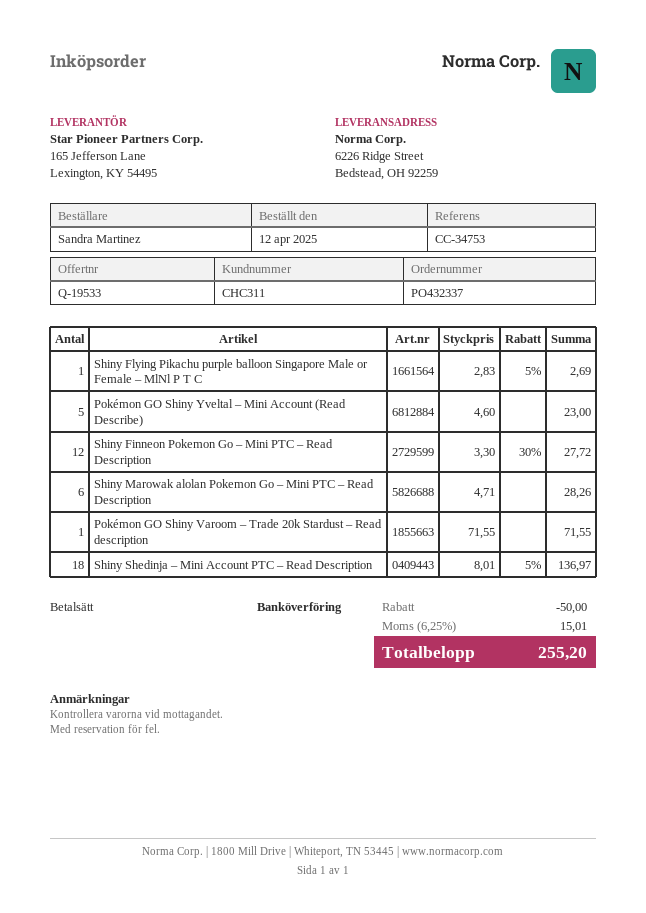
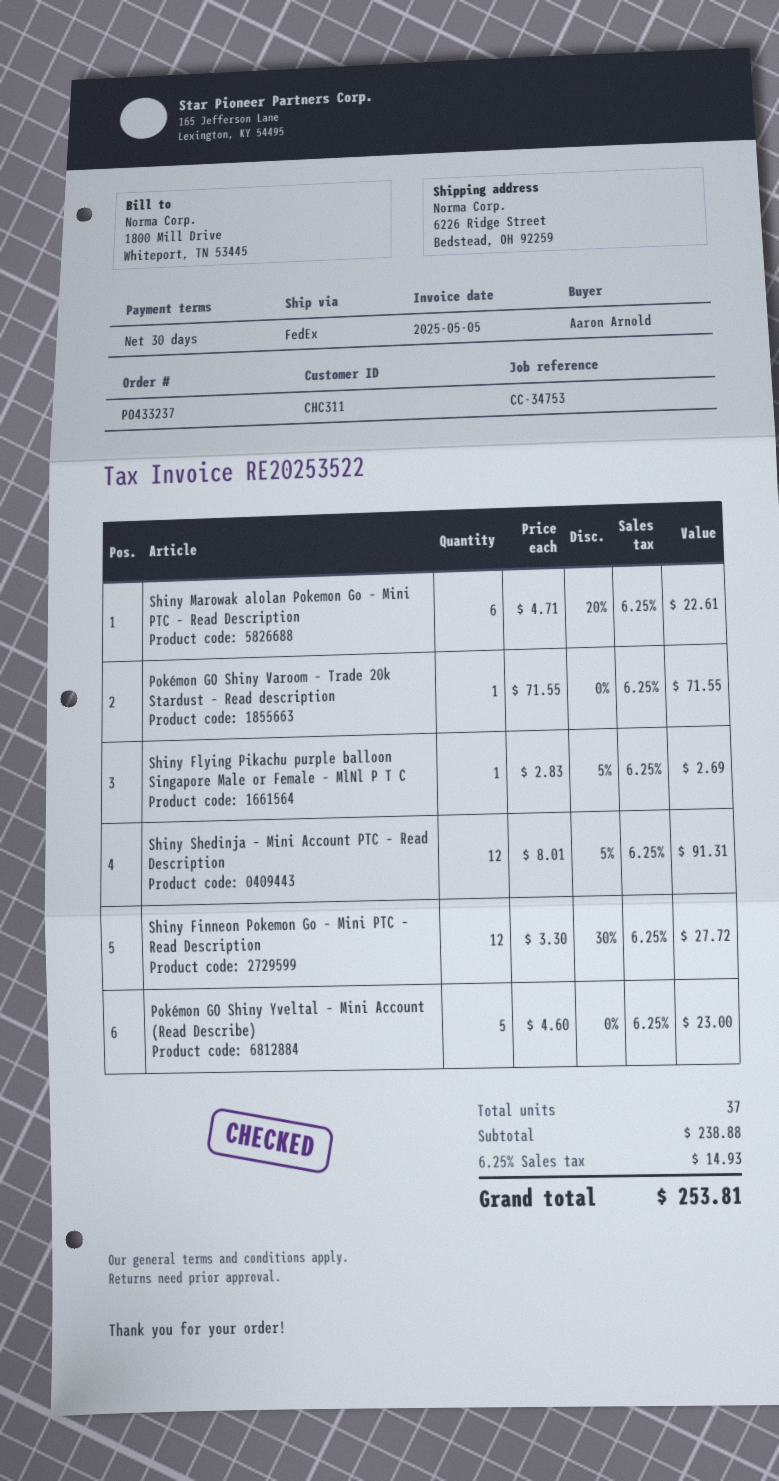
order number: PO432337 -> PO433237
ordered by: Sandra Martinez -> Aaron Arnold
Shiny Marowak alolan Pokemon Go – Mini PTC – Read Description: 6 x 4.71 = 28.26 -> 6 x 4.71 - 20% = 22.61
Shiny Shedinja – Mini Account PTC – Read Description: 18 x 8.01 - 5% = 136.97 -> 12 x 8.01 - 5% = 91.31
discount: 50.00 -> none
tax: 6.25% = 15.01 -> 6.25% = 14.93
total: 255.20 -> 253.81

